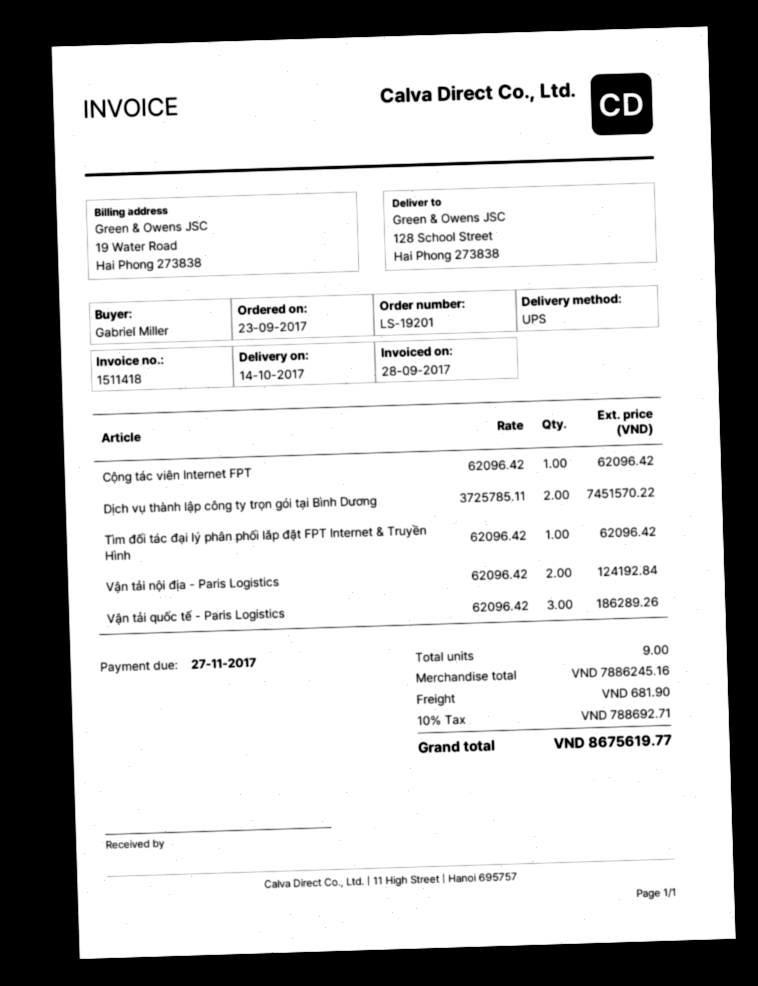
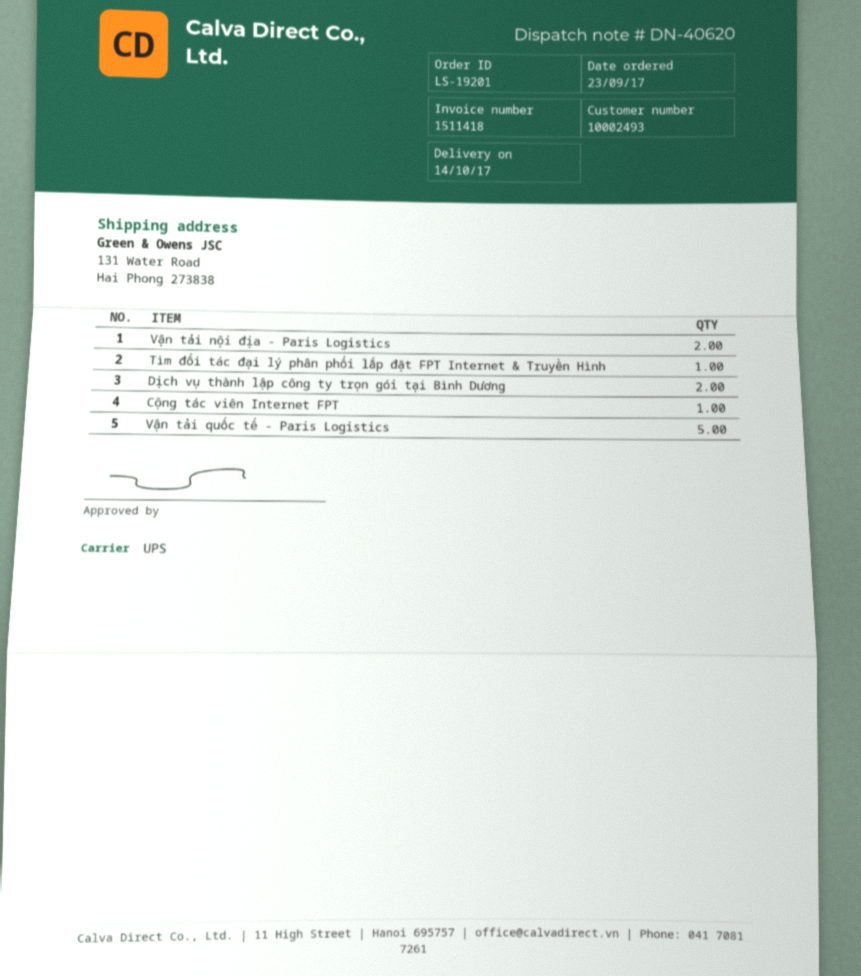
ship to: 128 School Street, Hai Phong 273838 -> 131 Water Road, Hai Phong 273838
Vận tải quốc tế - Paris Logistics: 3 -> 5

